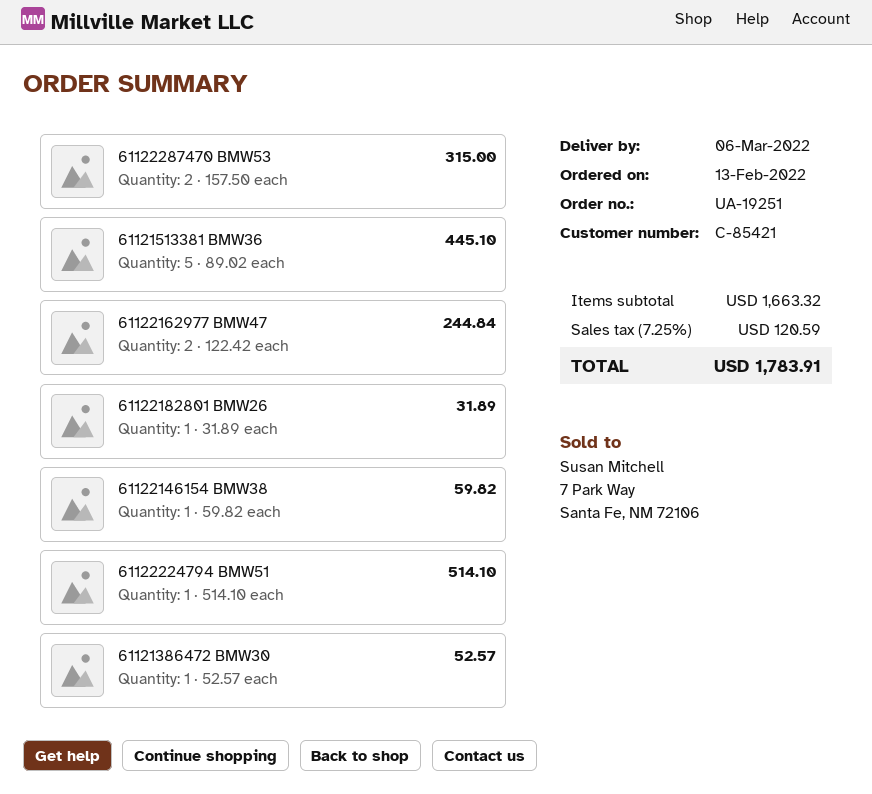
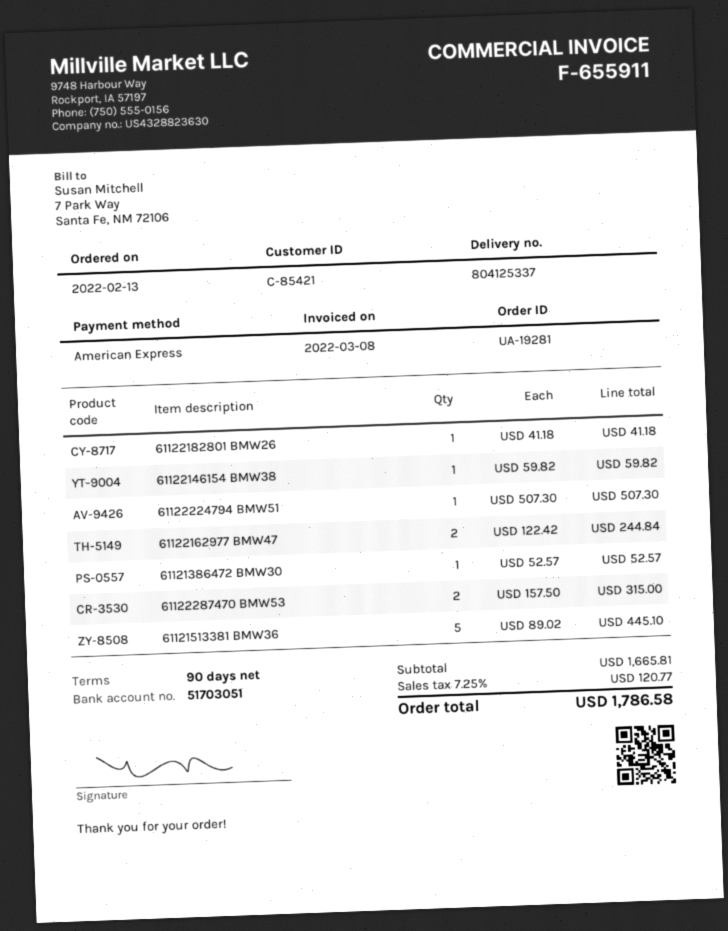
order number: UA-19251 -> UA-19281
61122182801 BMW26: 1 x 31.89 = 31.89 -> 1 x 41.18 = 41.18
61122224794 BMW51: 1 x 514.10 = 514.10 -> 1 x 507.30 = 507.30
subtotal: 1663.32 -> 1665.81
tax: 7.25% = 120.59 -> 7.25% = 120.77
total: 1783.91 -> 1786.58

